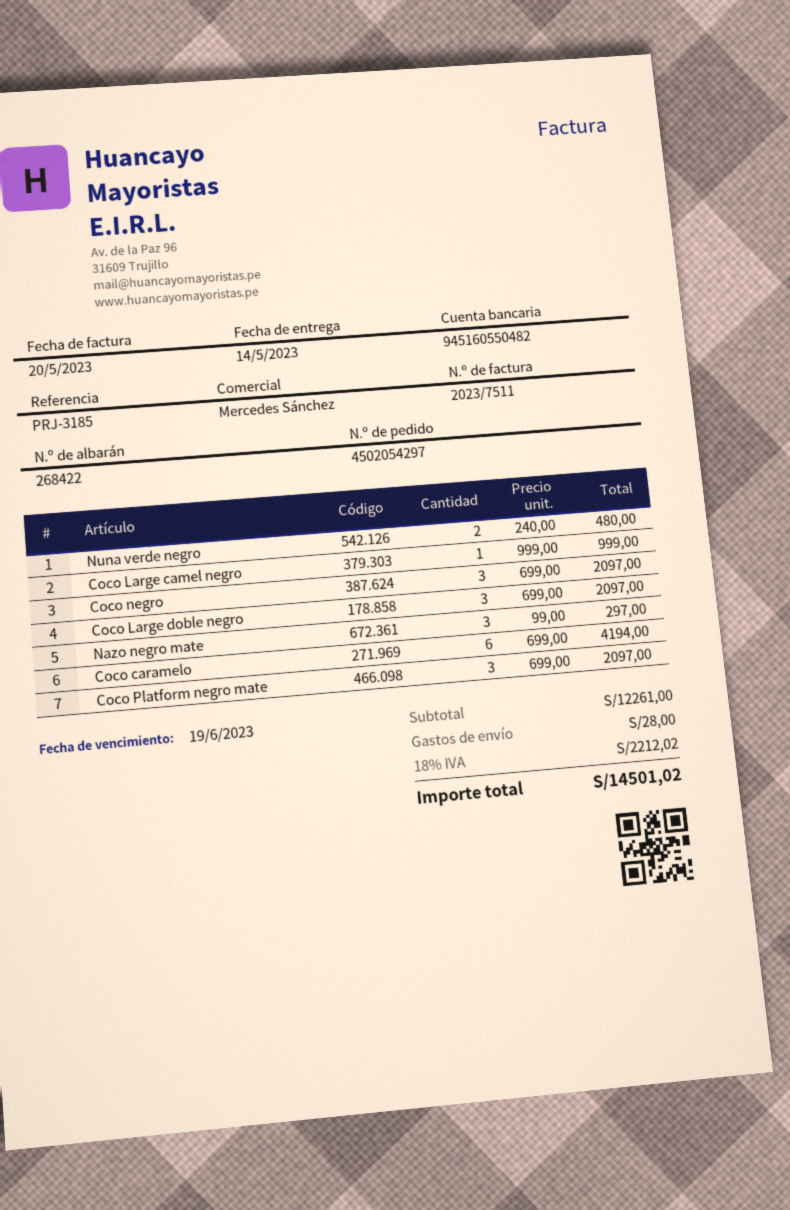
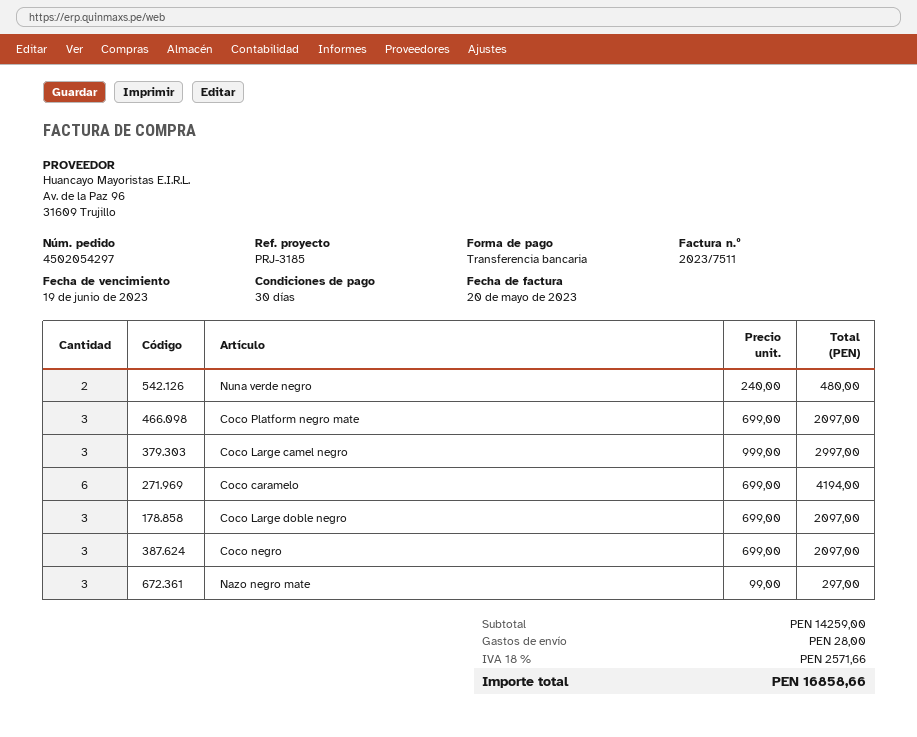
Coco Large camel negro: 1 x 999.00 = 999.00 -> 3 x 999.00 = 2997.00
subtotal: 12261.00 -> 14259.00
tax: 18% = 2212.02 -> 18% = 2571.66
total: 14501.02 -> 16858.66

